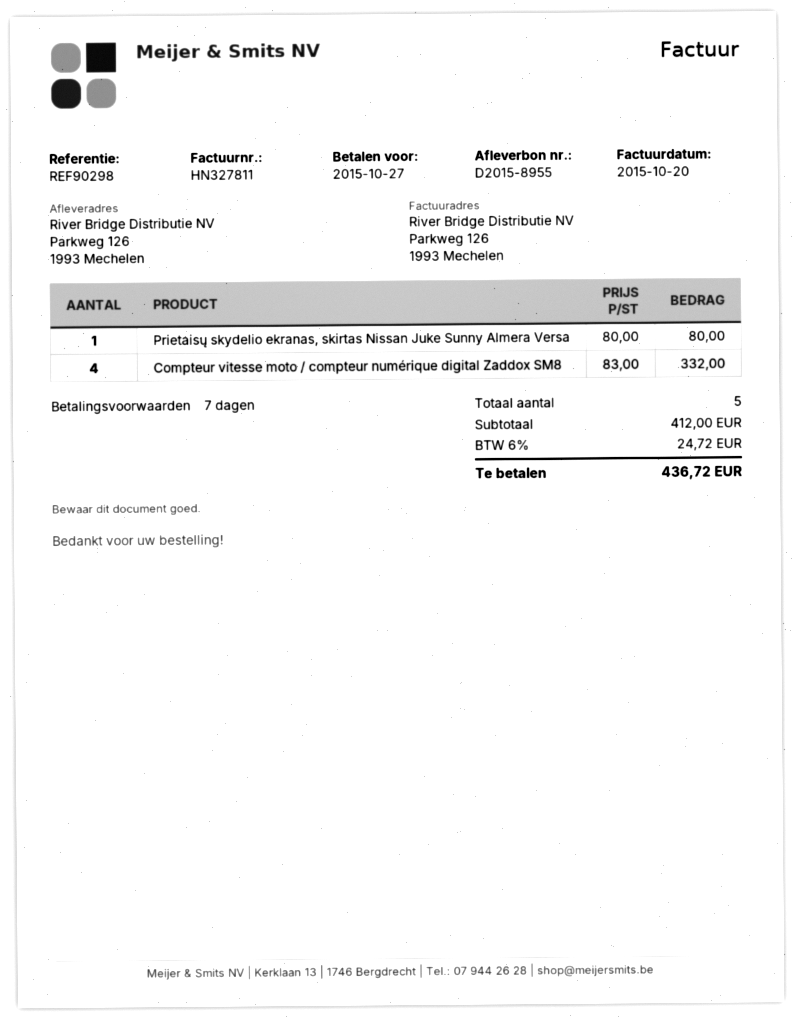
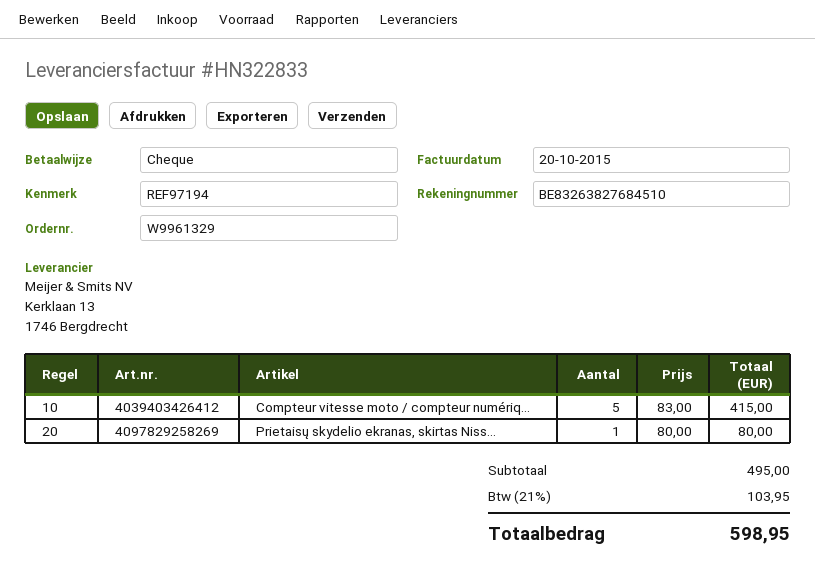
invoice number: HN327811 -> HN322833
reference: REF90298 -> REF97194
Compteur vitesse moto / compteur numérique digital Zaddox SM8: 4 x 83.00 = 332.00 -> 5 x 83.00 = 415.00
subtotal: 412.00 -> 495.00
tax: 6% = 24.72 -> 21% = 103.95
total: 436.72 -> 598.95

